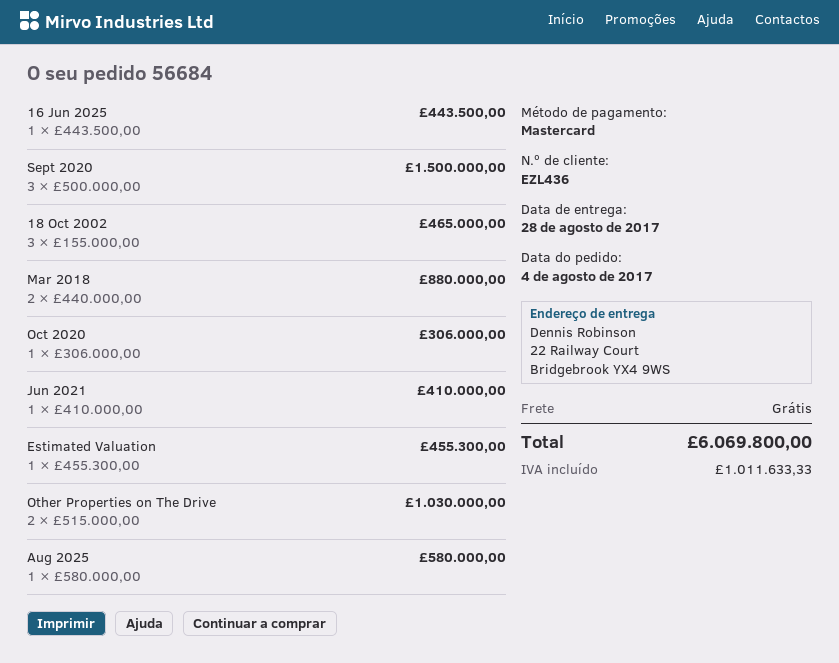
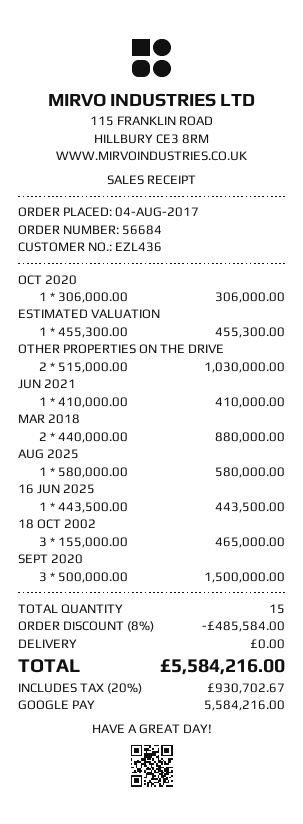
payment method: Mastercard -> Google Pay
discount: none -> 8% = 485584.00
tax: 1011633.33 -> 930702.67
total: 6069800.00 -> 5584216.00

